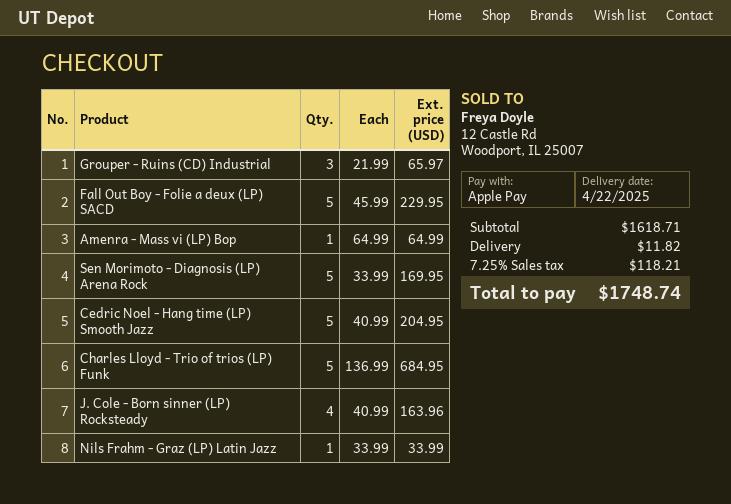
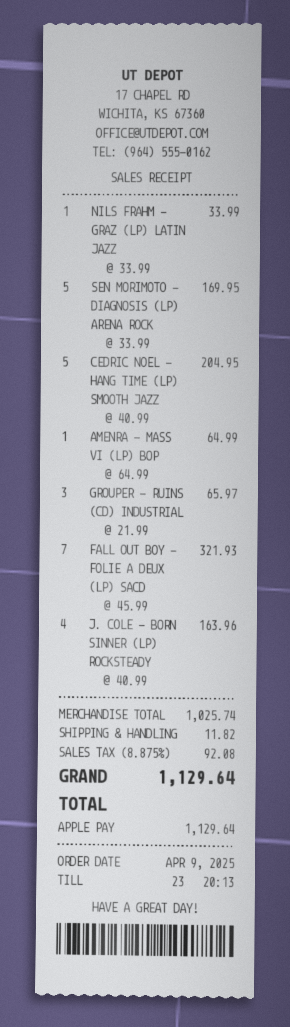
Fall Out Boy - Folie a deux (LP) SACD: 5 x 45.99 = 229.95 -> 7 x 45.99 = 321.93
Charles Lloyd - Trio of trios (LP) Funk: 5 x 136.99 = 684.95 -> none
subtotal: 1618.71 -> 1025.74
tax: 7.25% = 118.21 -> 8.875% = 92.08
total: 1748.74 -> 1129.64

